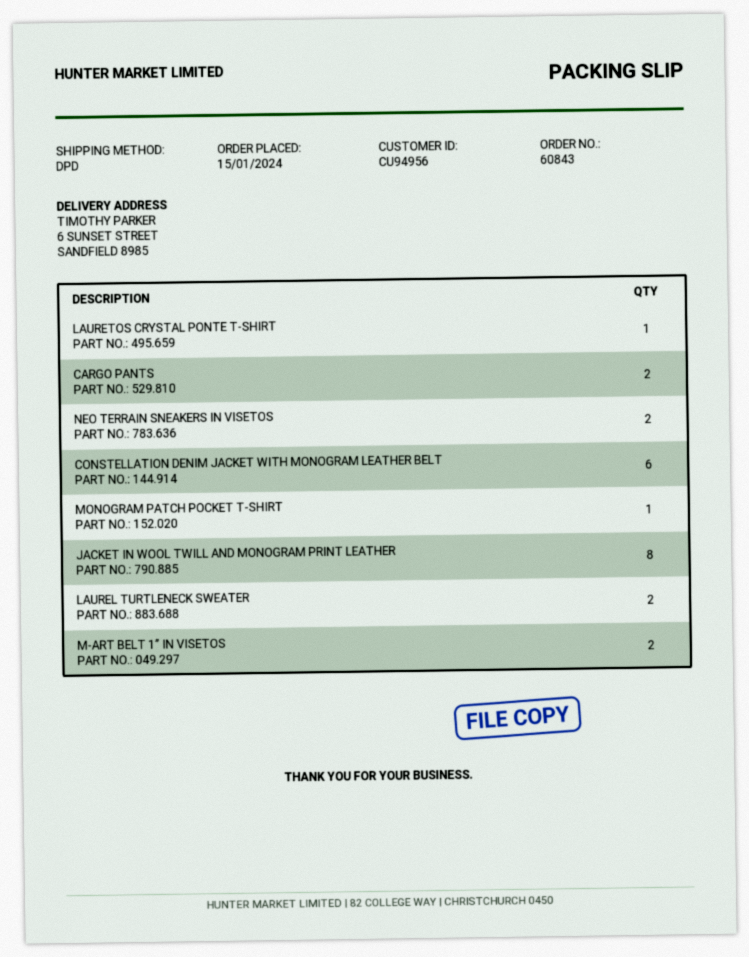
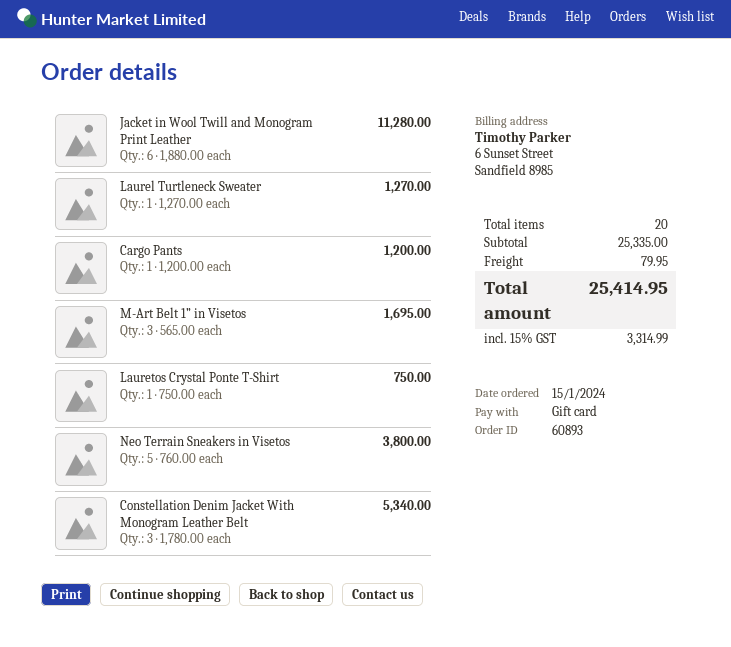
order number: 60843 -> 60893
CARGO PANTS: 2 -> 1
NEO TERRAIN SNEAKERS IN VISETOS: 2 -> 5
CONSTELLATION DENIM JACKET WITH MONOGRAM LEATHER BELT: 6 -> 3
MONOGRAM PATCH POCKET T-SHIRT: 1 -> none
JACKET IN WOOL TWILL AND MONOGRAM PRINT LEATHER: 8 -> 6
LAUREL TURTLENECK SWEATER: 2 -> 1
M-ART BELT 1” IN VISETOS: 2 -> 3

